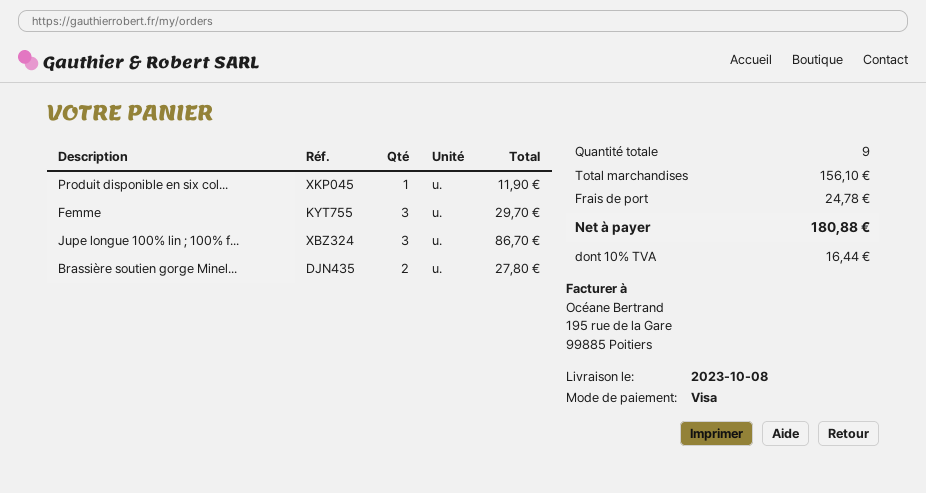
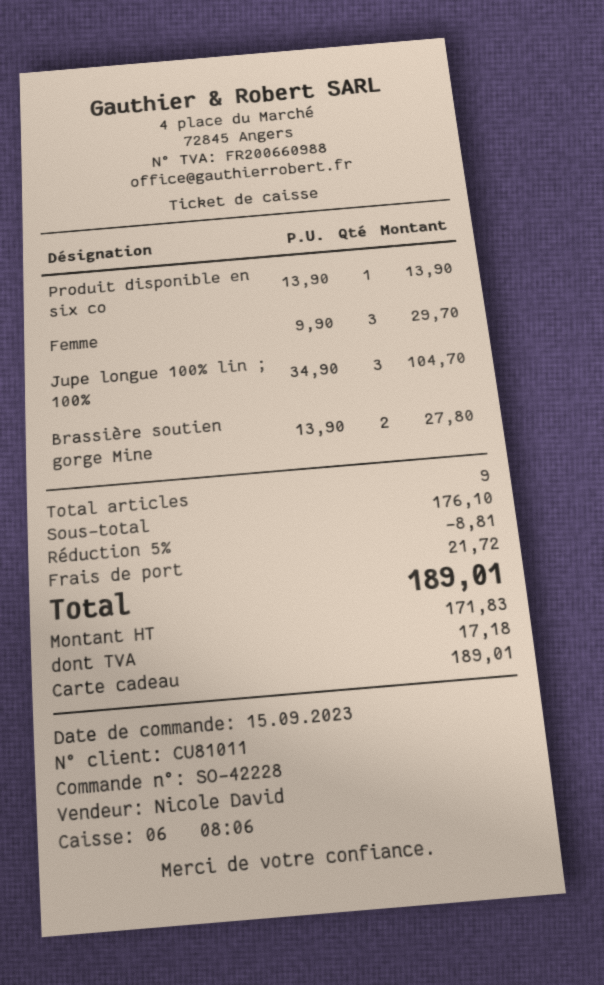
payment method: Visa -> gift card
Produit disponible en six col...: 1 for 11.90 -> 1 for 13.90
Jupe longue 100% lin ; 100% f...: 3 for 86.70 -> 3 for 104.70
subtotal: 156.10 -> 176.10
discount: none -> 5% = 8.81
shipping: 24.78 -> 21.72
tax: 16.44 -> 17.18
total: 180.88 -> 189.01

